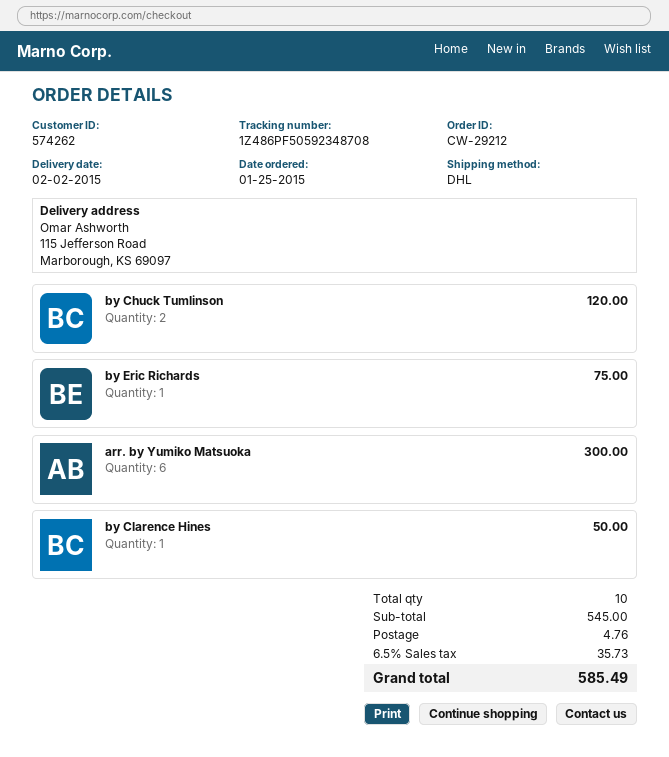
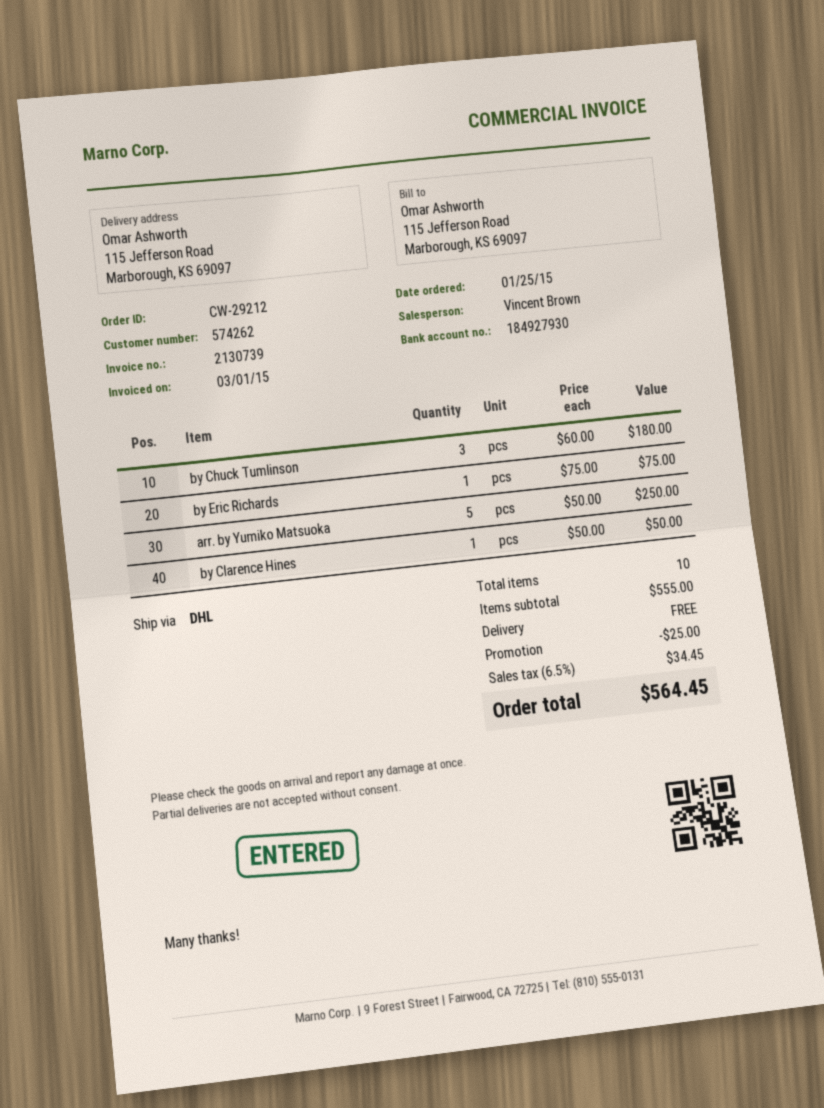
by Chuck Tumlinson: 2 for 120.00 -> 3 for 180.00
arr. by Yumiko Matsuoka: 6 for 300.00 -> 5 for 250.00
subtotal: 545.00 -> 555.00
discount: none -> 25.00
shipping: 4.76 -> 0.00
tax: 6.5% = 35.73 -> 6.5% = 34.45
total: 585.49 -> 564.45

